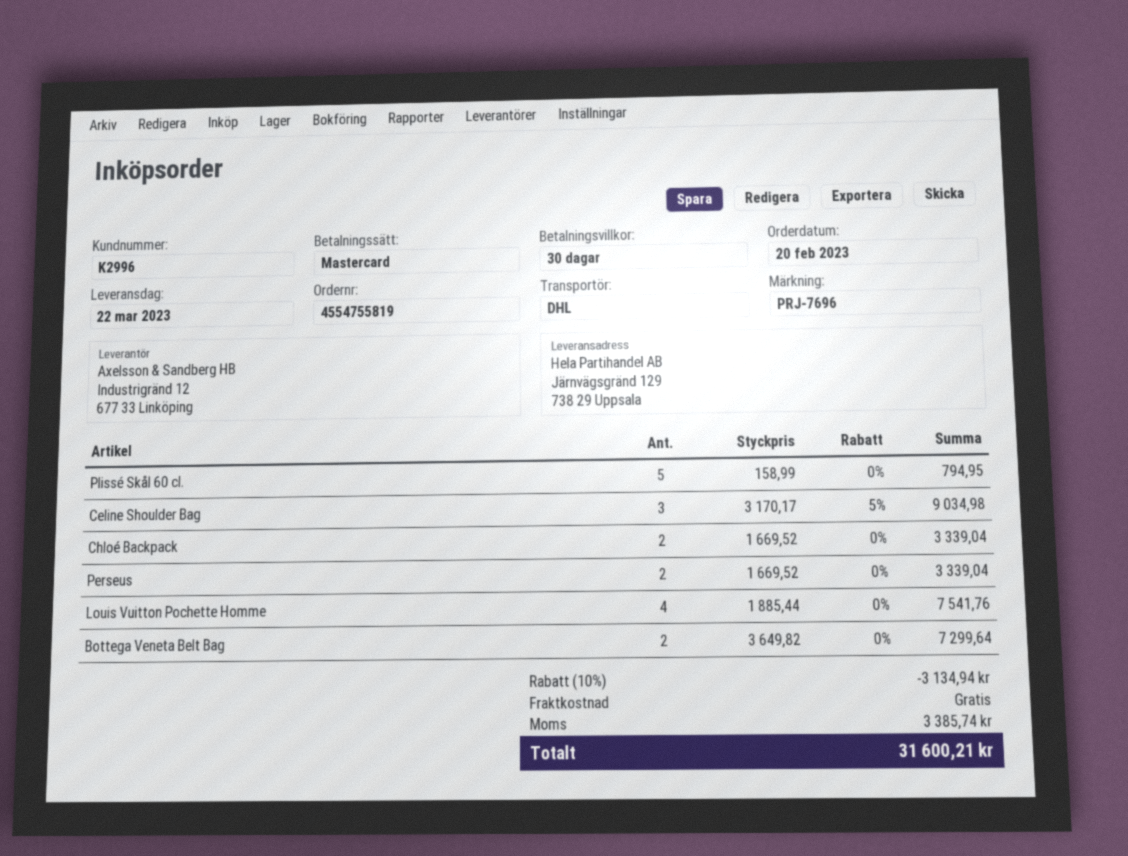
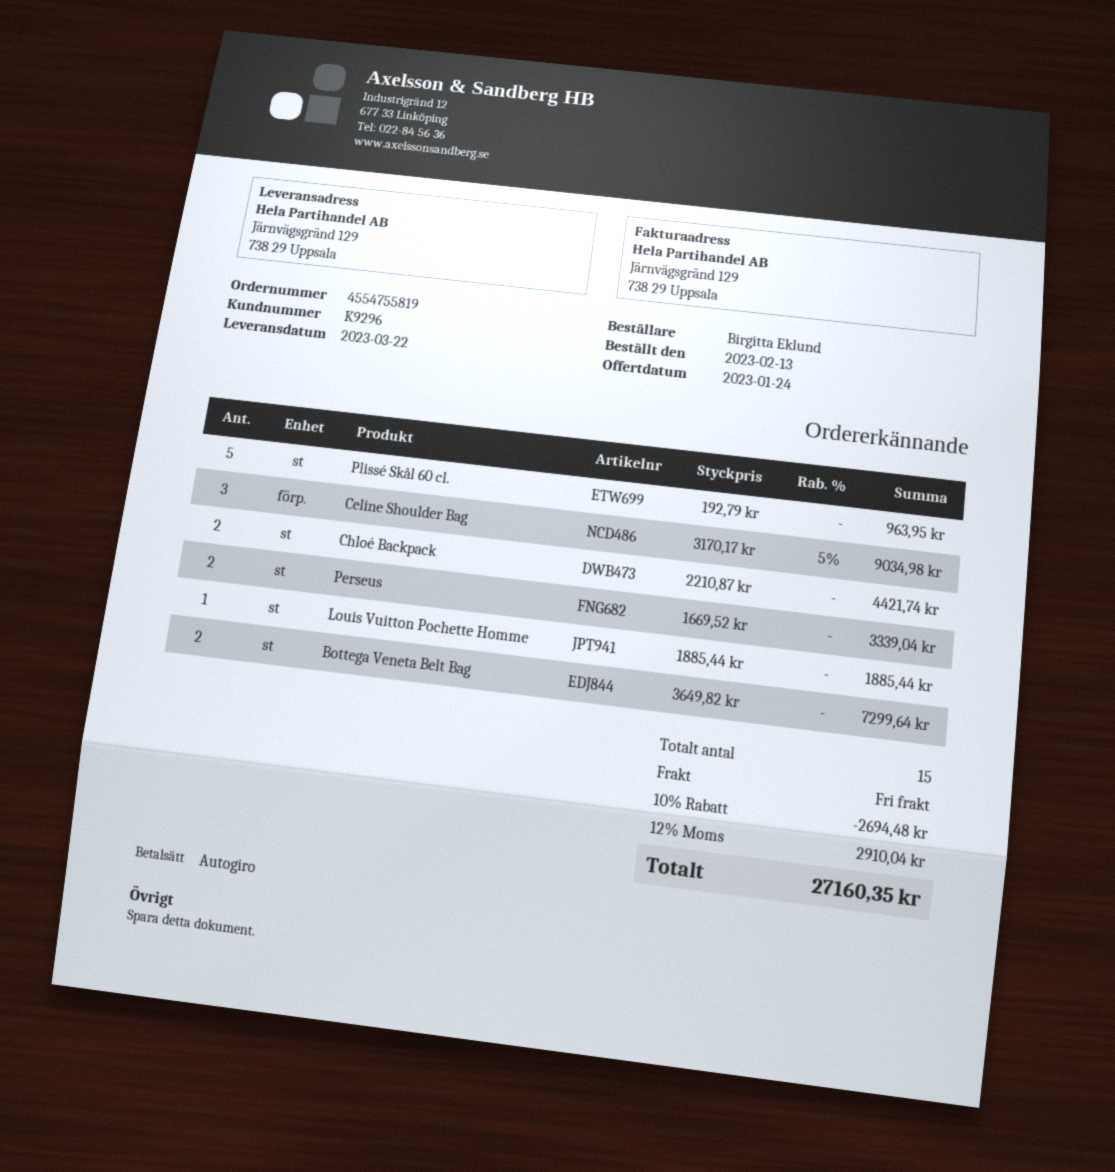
order date: 2023-02-20 -> 2023-02-13
customer number: K2996 -> K9296
payment method: Mastercard -> direct debit
Plissé Skål 60 cl.: 5 x 158.99 = 794.95 -> 5 x 192.79 = 963.95
Chloé Backpack: 2 x 1669.52 = 3339.04 -> 2 x 2210.87 = 4421.74
Louis Vuitton Pochette Homme: 4 x 1885.44 = 7541.76 -> 1 x 1885.44 = 1885.44
discount: 10% = 3134.94 -> 10% = 2694.48
tax: 3385.74 -> 2910.04
total: 31600.21 -> 27160.35

